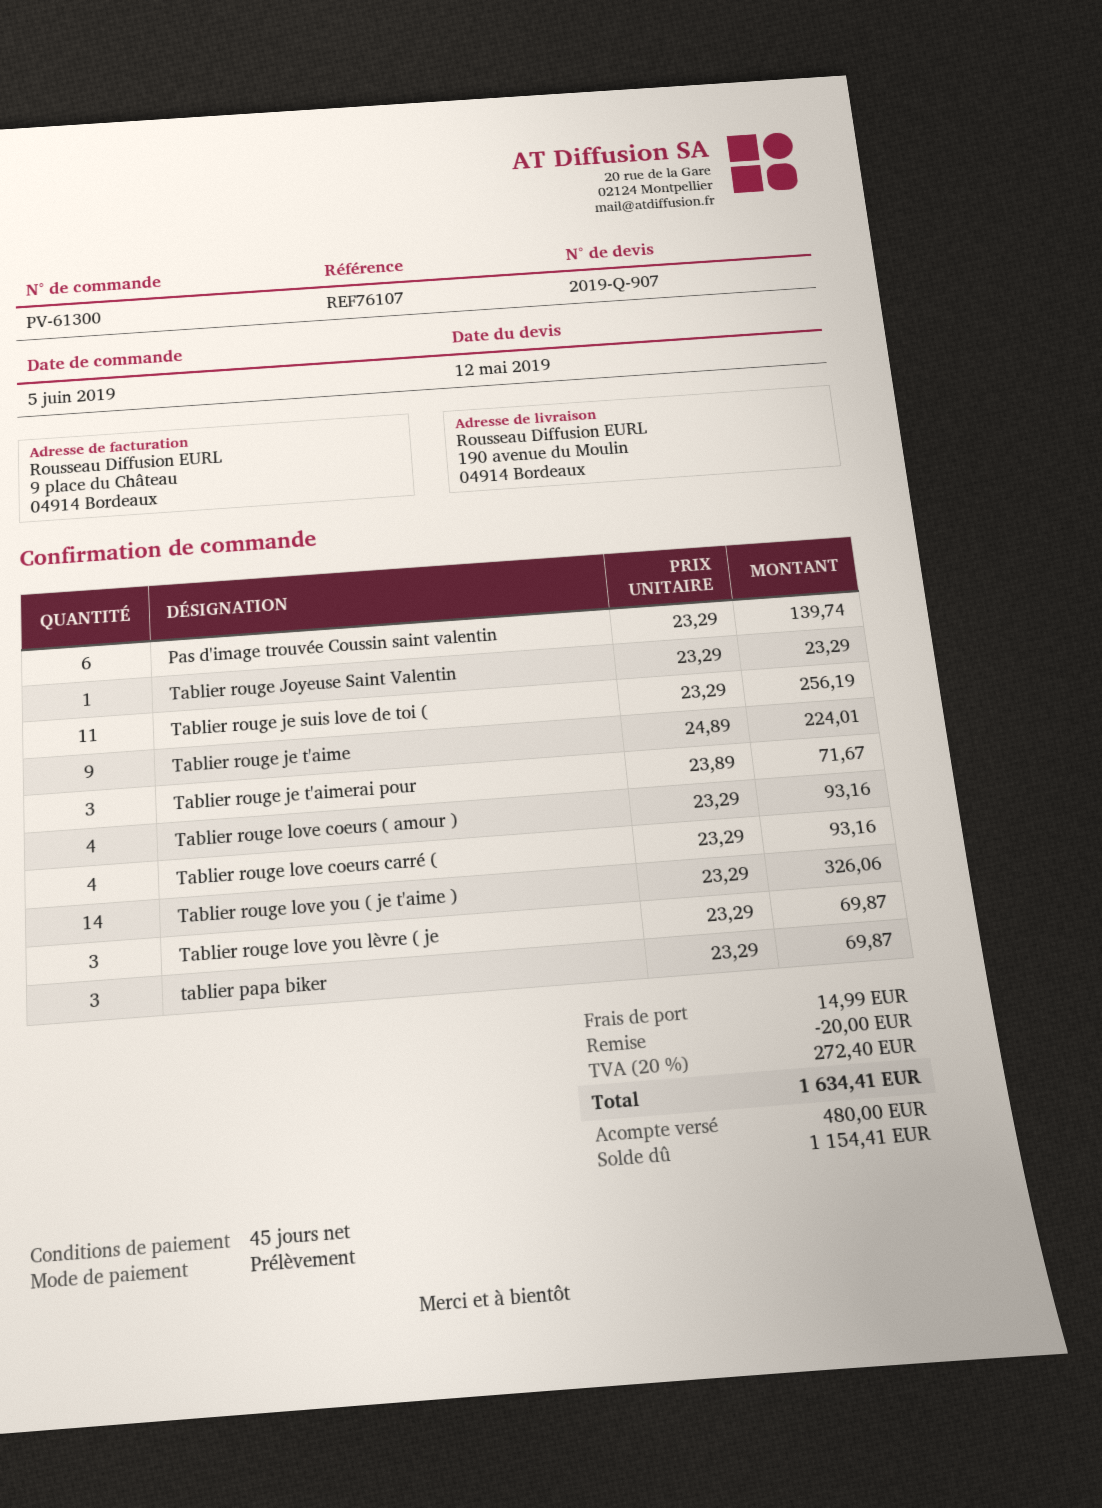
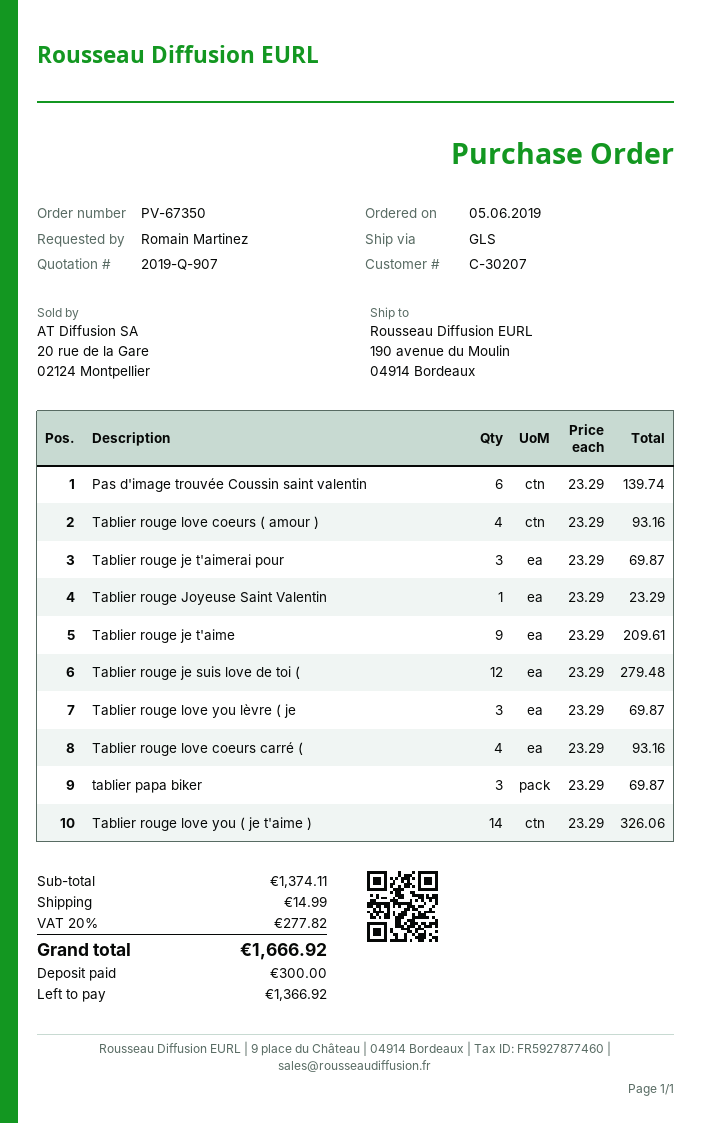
order number: PV-61300 -> PV-67350
Tablier rouge je suis love de toi (: 11 x 23.29 = 256.19 -> 12 x 23.29 = 279.48
Tablier rouge je t'aime: 9 x 24.89 = 224.01 -> 9 x 23.29 = 209.61
Tablier rouge je t'aimerai pour: 3 x 23.89 = 71.67 -> 3 x 23.29 = 69.87
discount: 20.00 -> none
tax: 20% = 272.40 -> 20% = 277.82
total: 1634.41 -> 1666.92
deposit: 480.00 -> 300.00
balance: 1154.41 -> 1366.92

